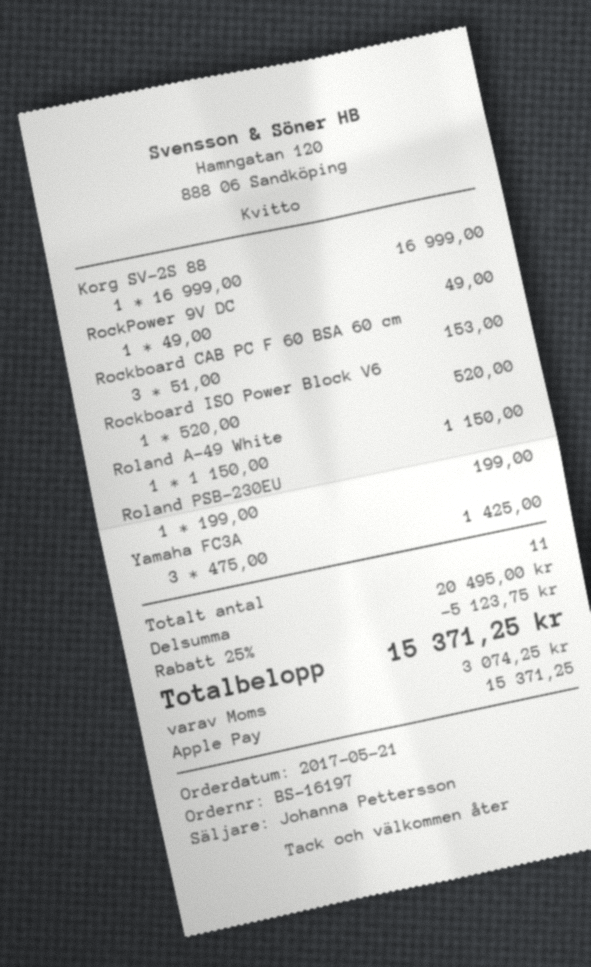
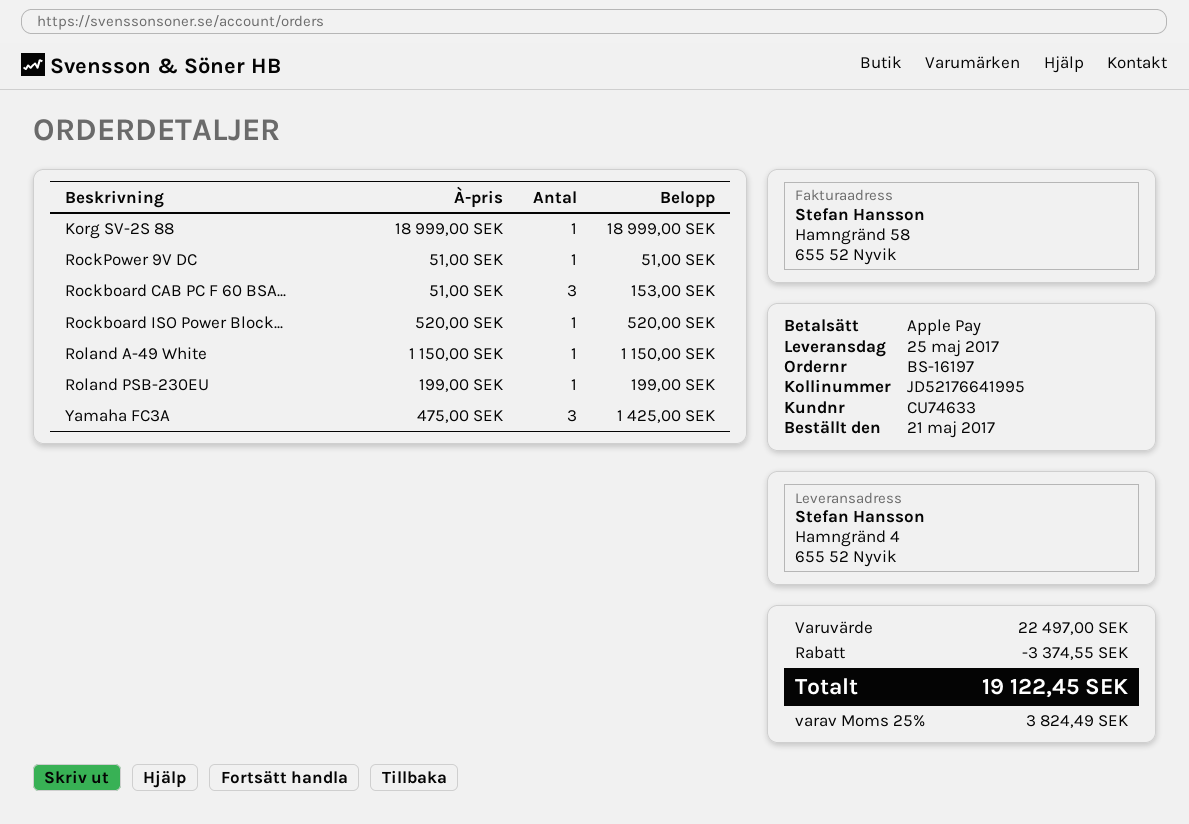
Korg SV-2S 88: 1 x 16999.00 = 16999.00 -> 1 x 18999.00 = 18999.00
RockPower 9V DC: 1 x 49.00 = 49.00 -> 1 x 51.00 = 51.00
subtotal: 20495.00 -> 22497.00
discount: 5123.75 -> 3374.55
tax: 3074.25 -> 3824.49
total: 15371.25 -> 19122.45

